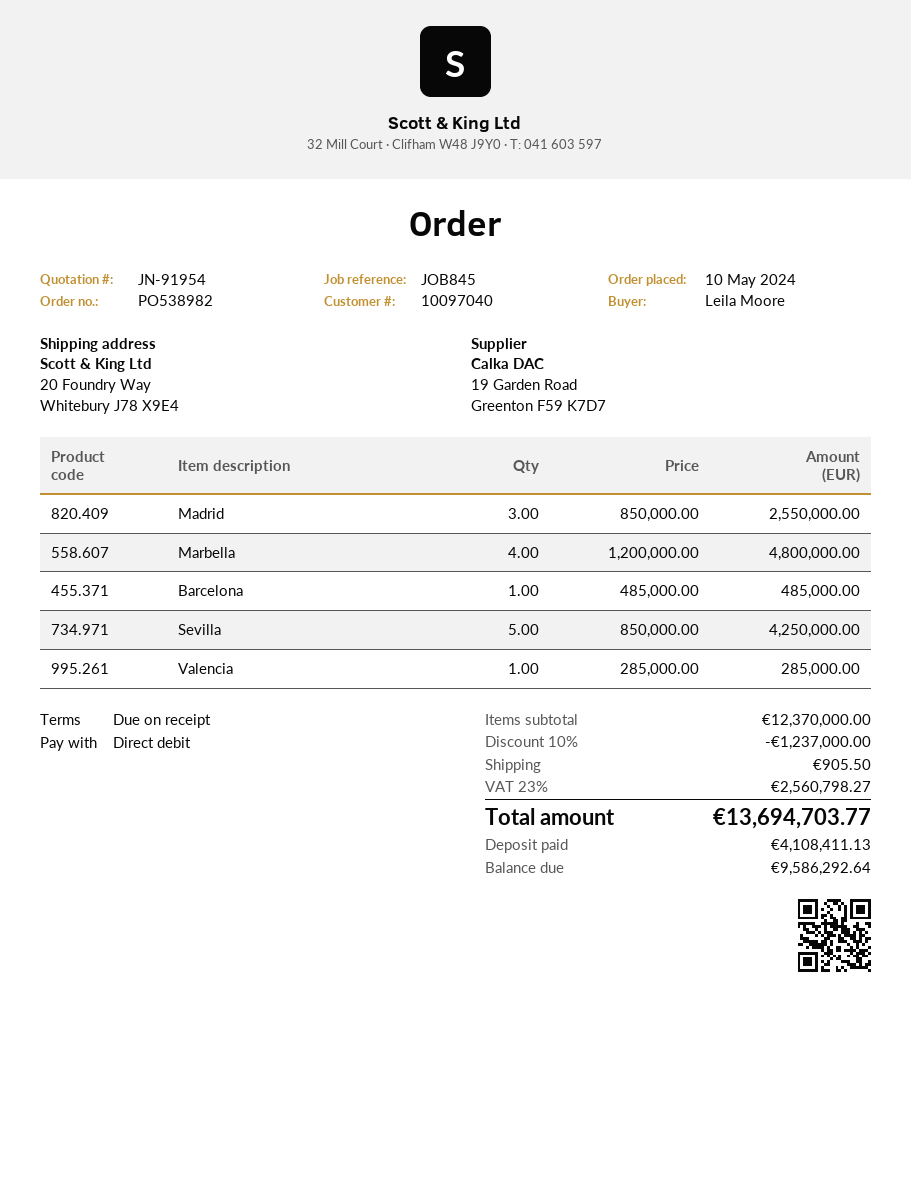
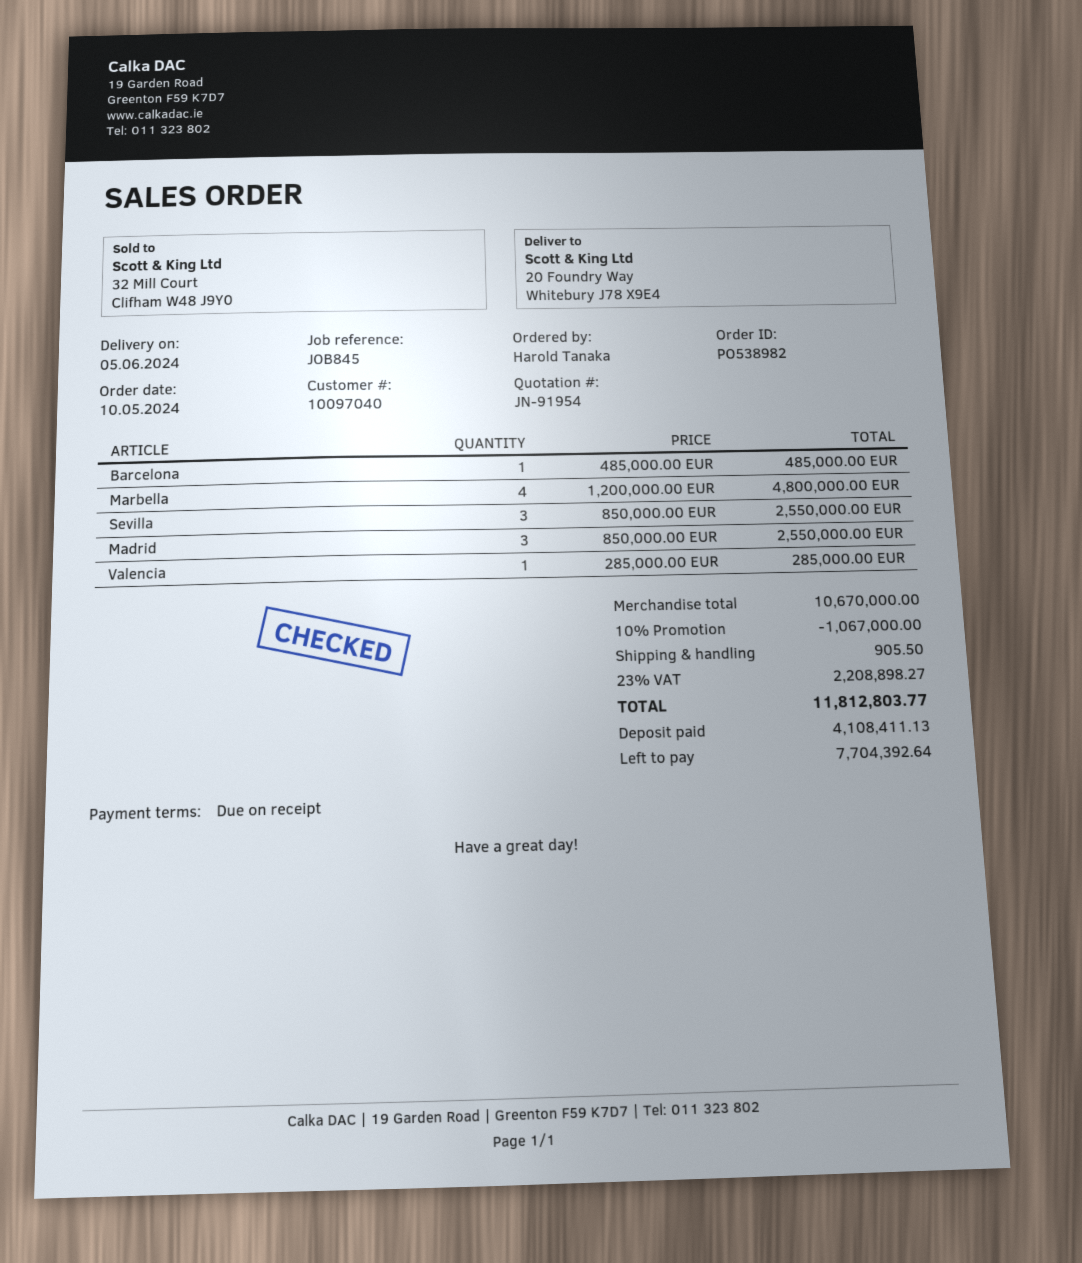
ordered by: Leila Moore -> Harold Tanaka
Sevilla: 5 x 850000.00 = 4250000.00 -> 3 x 850000.00 = 2550000.00
subtotal: 12370000.00 -> 10670000.00
discount: 10% = 1237000.00 -> 10% = 1067000.00
tax: 23% = 2560798.27 -> 23% = 2208898.27
total: 13694703.77 -> 11812803.77
balance: 9586292.64 -> 7704392.64

